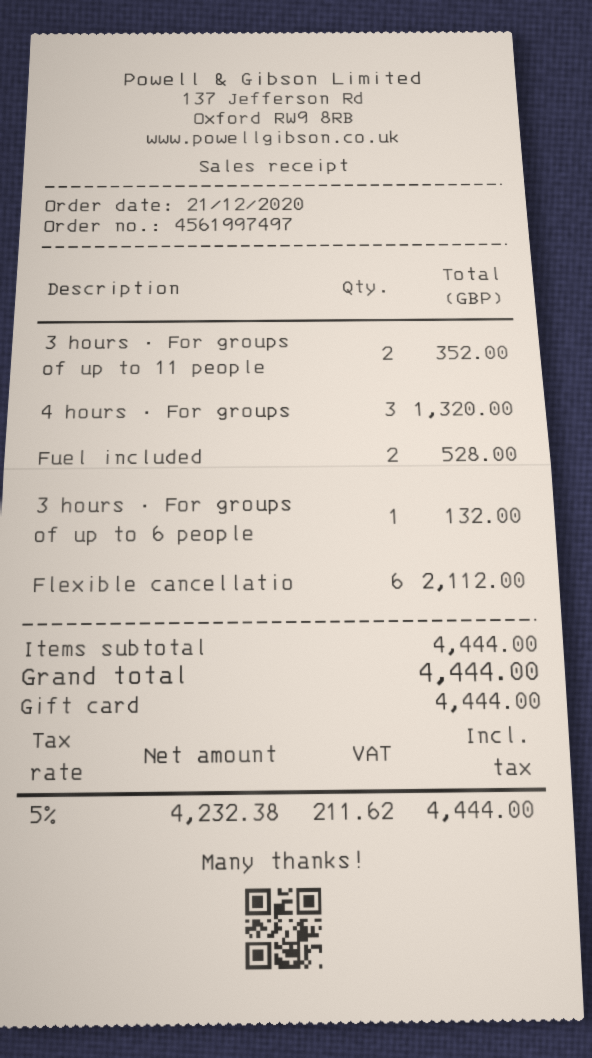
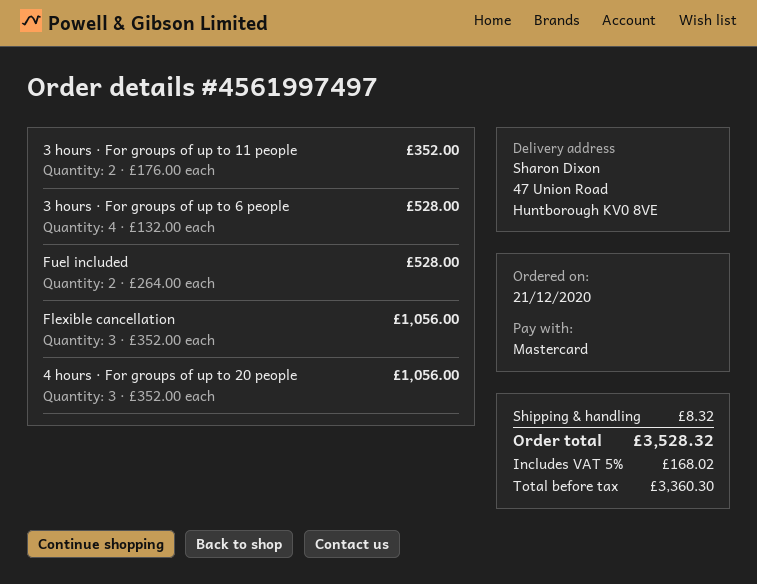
payment method: gift card -> Mastercard
4 hours · For groups: 3 for 1320.00 -> 3 for 1056.00
3 hours · For groups of up to 6 people: 1 for 132.00 -> 4 for 528.00
Flexible cancellatio: 6 for 2112.00 -> 3 for 1056.00
shipping: none -> 8.32
net: 4232.38 -> 3360.30
tax: 5% = 211.62 -> 5% = 168.02
total: 4444.00 -> 3528.32

